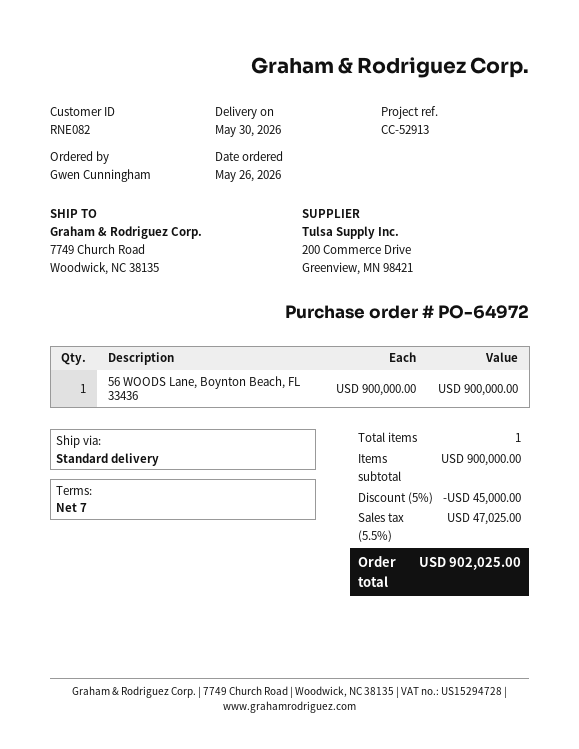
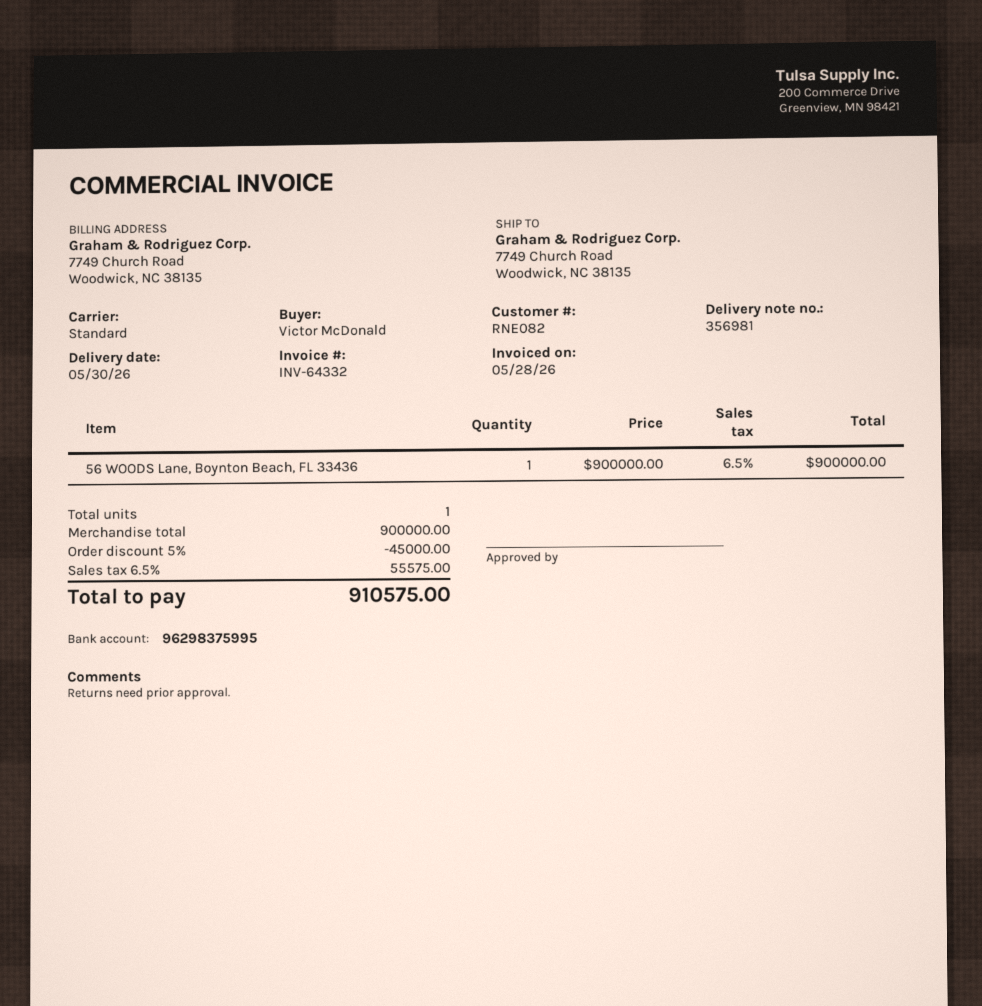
ordered by: Gwen Cunningham -> Victor McDonald
tax: 5.5% = 47025.00 -> 6.5% = 55575.00
total: 902025.00 -> 910575.00

